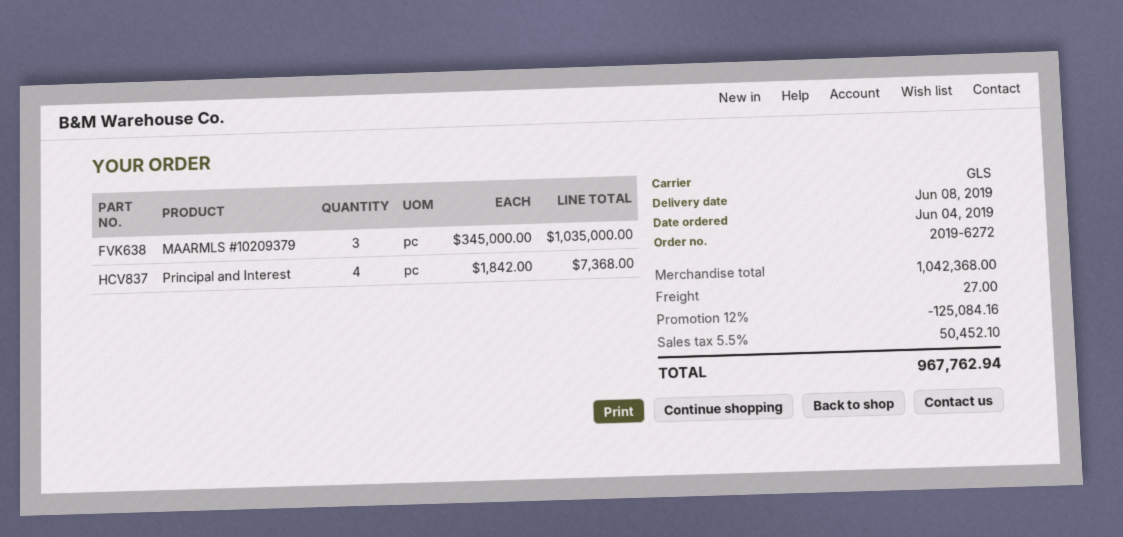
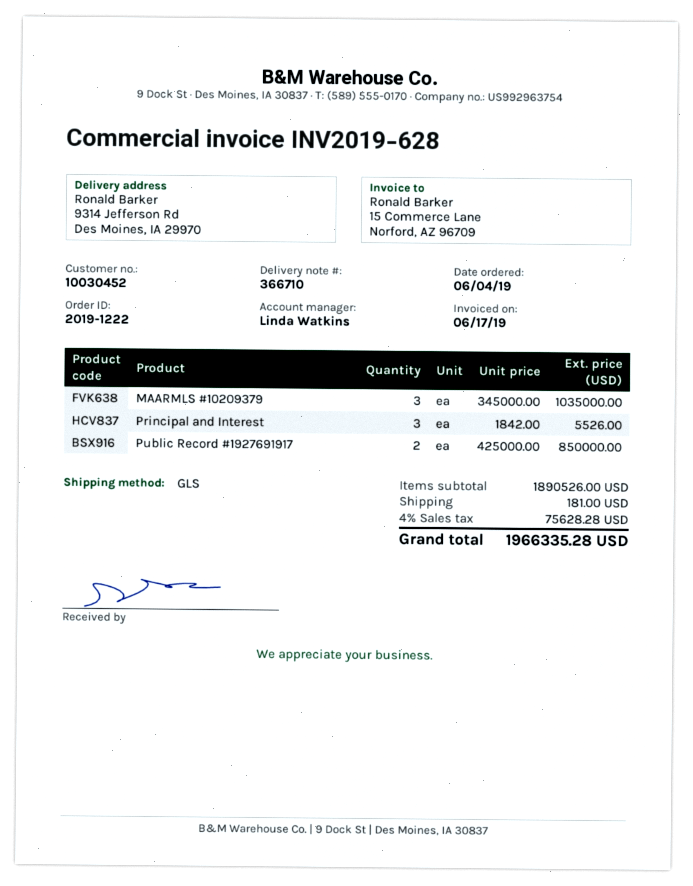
order number: 2019-6272 -> 2019-1222
Principal and Interest: 4 x 1842.00 = 7368.00 -> 3 x 1842.00 = 5526.00
Public Record #1927691917: none -> 2 x 425000.00 = 850000.00
subtotal: 1042368.00 -> 1890526.00
discount: 12% = 125084.16 -> none
shipping: 27.00 -> 181.00
tax: 5.5% = 50452.10 -> 4% = 75628.28
total: 967762.94 -> 1966335.28

